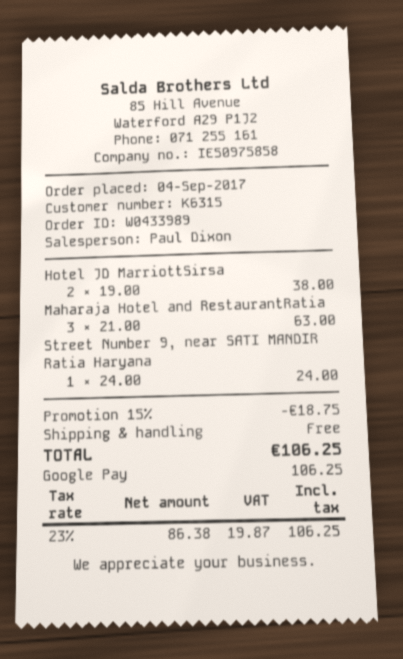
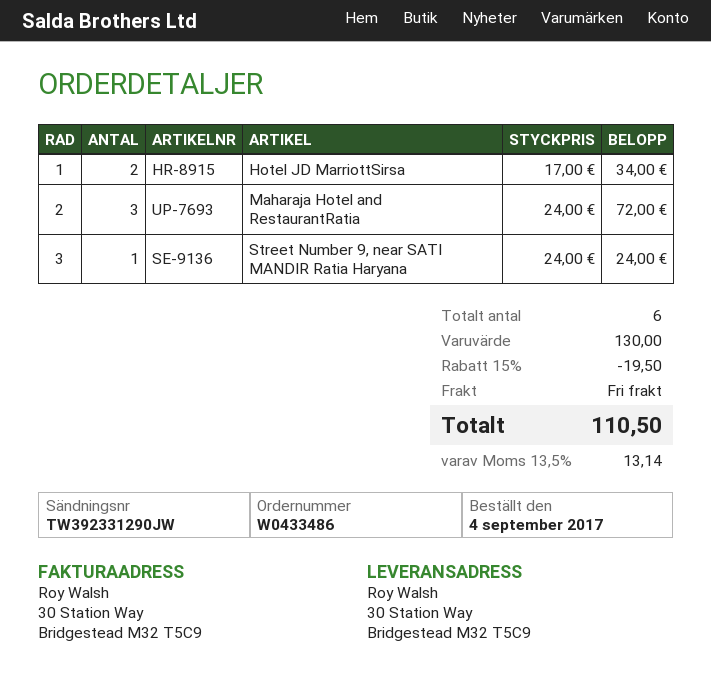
order number: W0433989 -> W0433486
Hotel JD MarriottSirsa: 2 x 19.00 = 38.00 -> 2 x 17.00 = 34.00
Maharaja Hotel and RestaurantRatia: 3 x 21.00 = 63.00 -> 3 x 24.00 = 72.00
discount: 15% = 18.75 -> 15% = 19.50
tax: 23% = 19.87 -> 13.5% = 13.14
total: 106.25 -> 110.50

